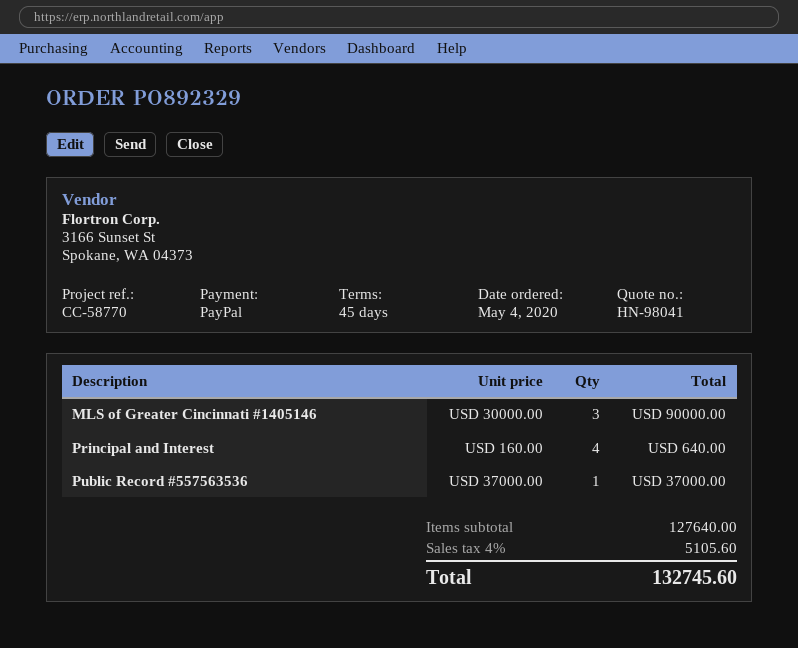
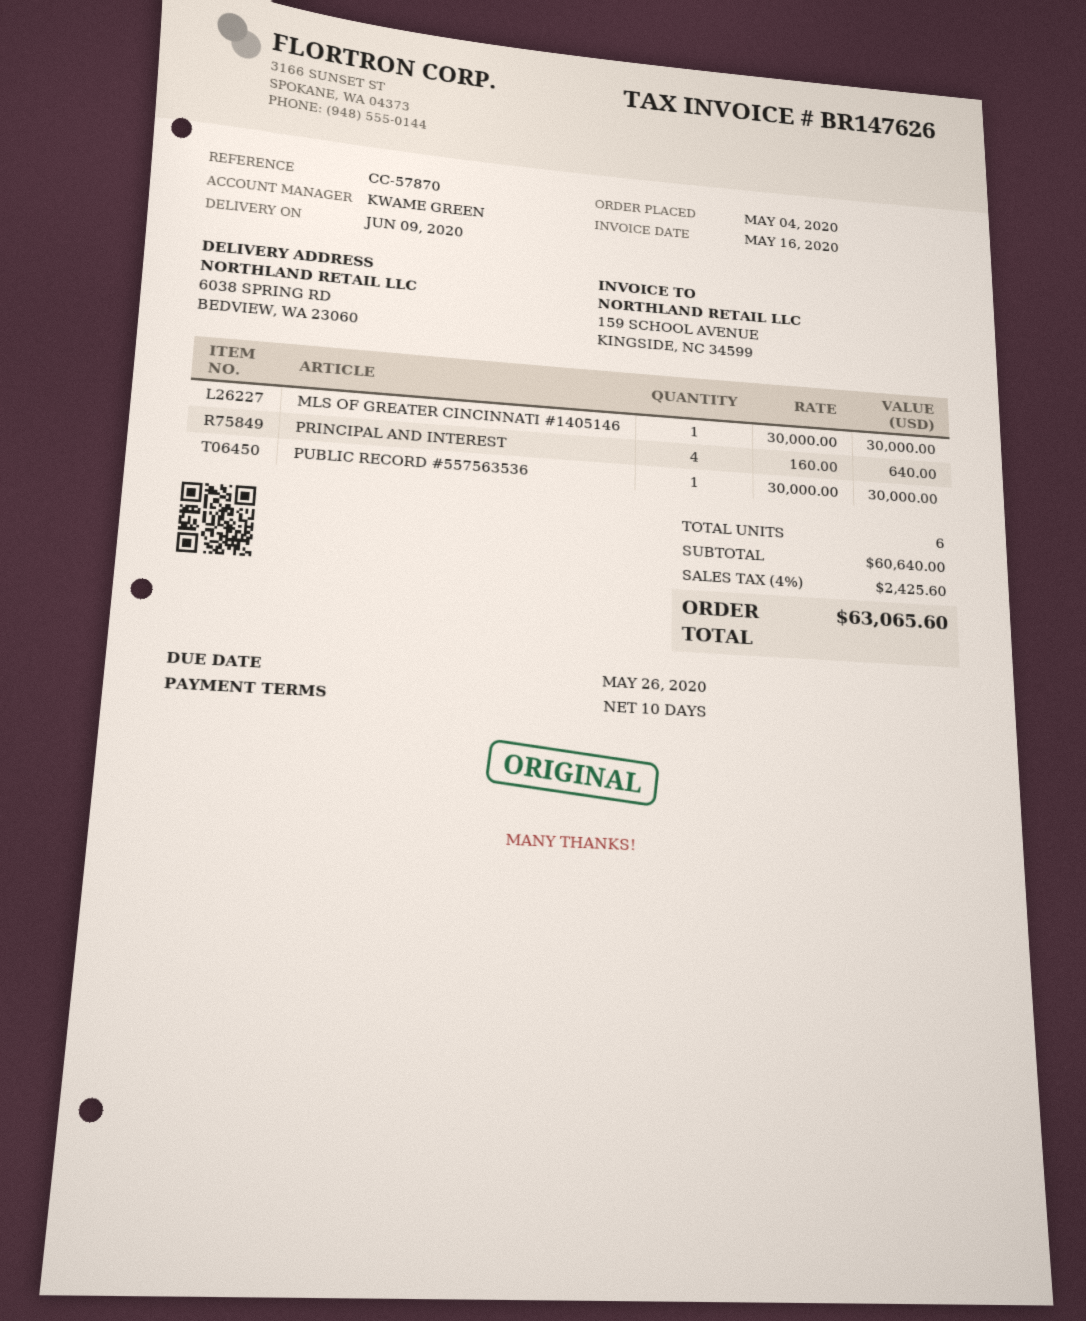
payment terms: 45 days -> 10 days
reference: CC-58770 -> CC-57870
MLS of Greater Cincinnati #1405146: 3 x 30000.00 = 90000.00 -> 1 x 30000.00 = 30000.00
Public Record #557563536: 1 x 37000.00 = 37000.00 -> 1 x 30000.00 = 30000.00
subtotal: 127640.00 -> 60640.00
tax: 4% = 5105.60 -> 4% = 2425.60
total: 132745.60 -> 63065.60

